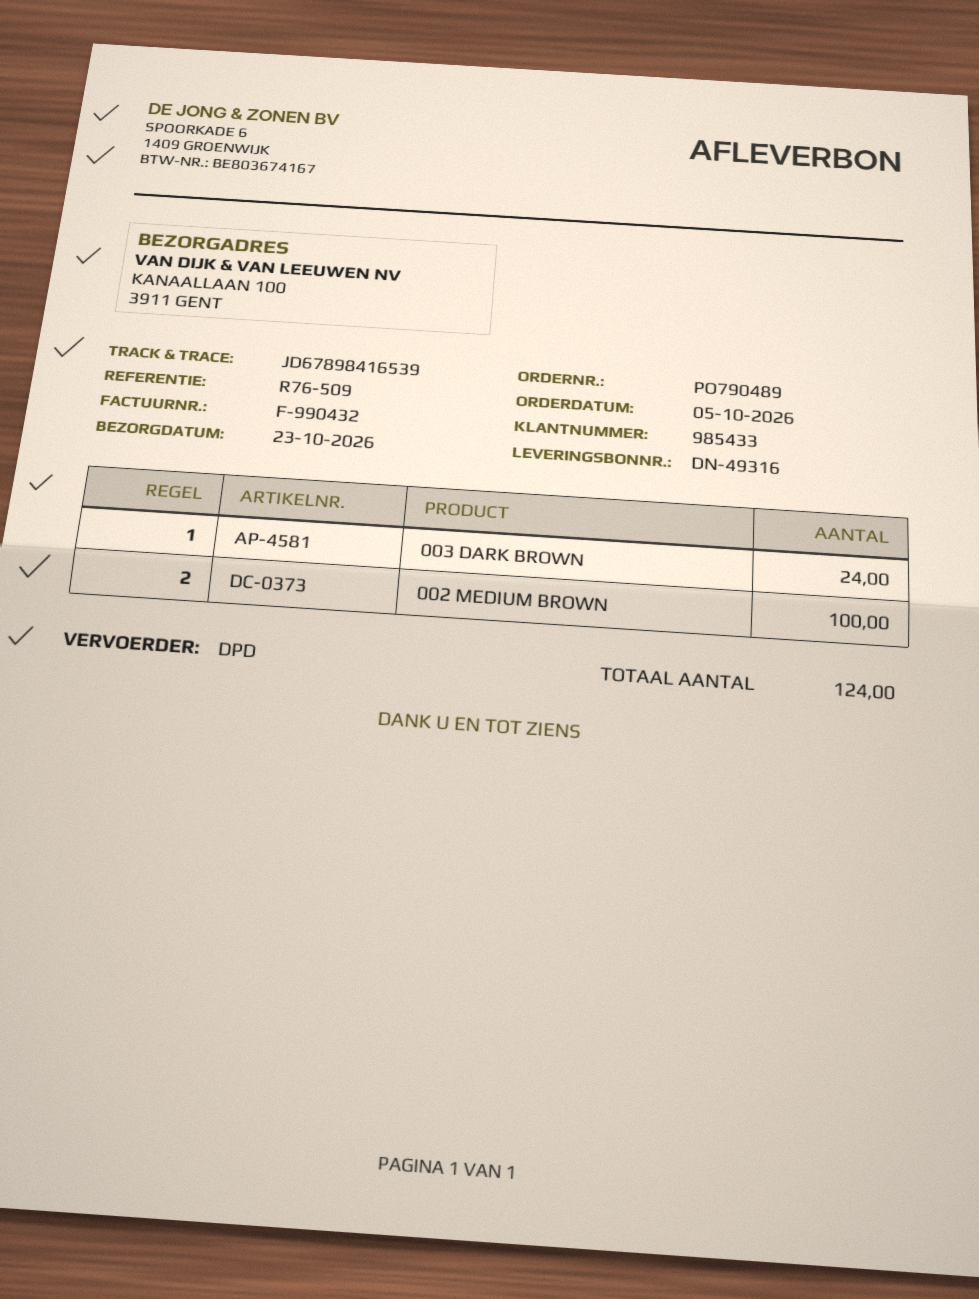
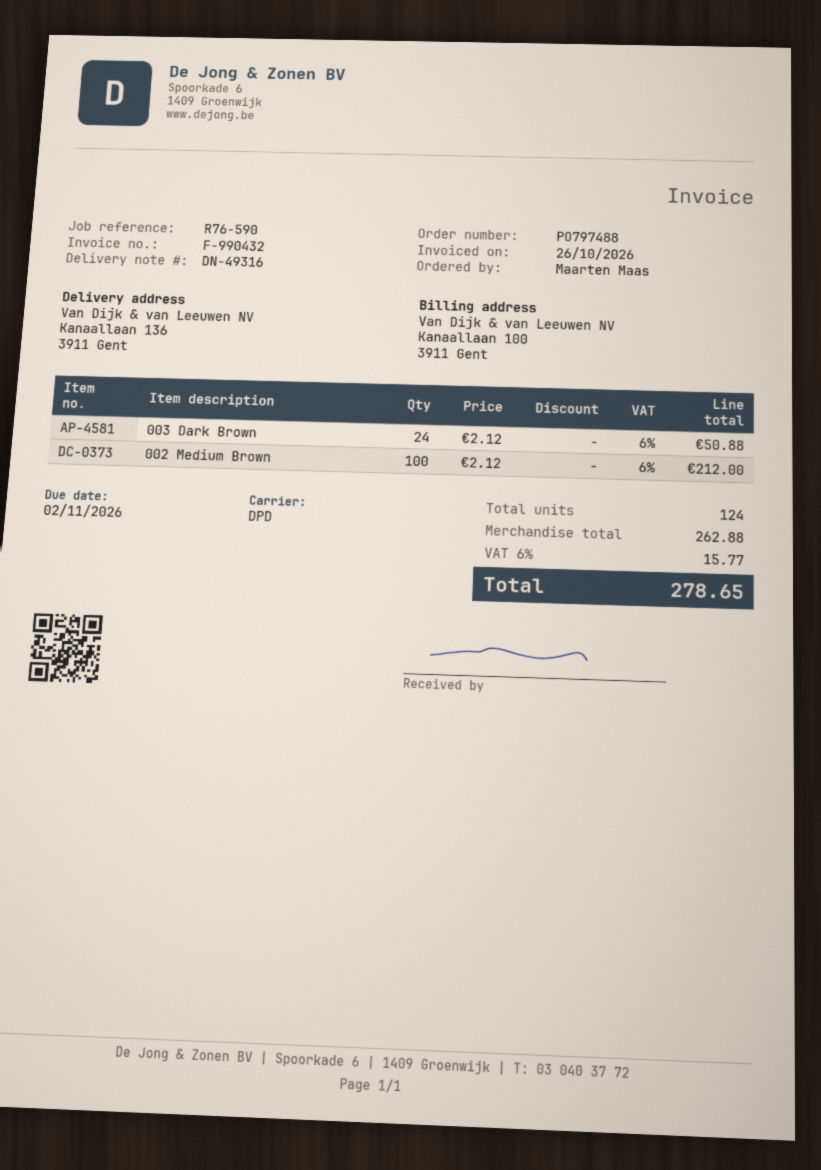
order number: PO790489 -> PO797488
reference: R76-509 -> R76-590
ship to: KANAALLAAN 100, 3911 GENT -> Kanaallaan 136, 3911 Gent

